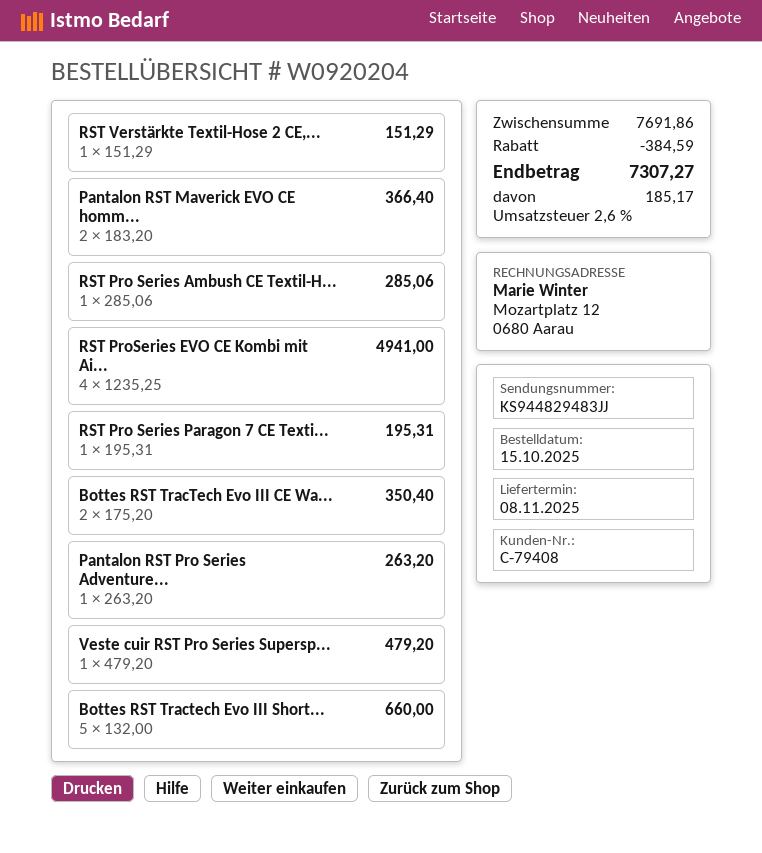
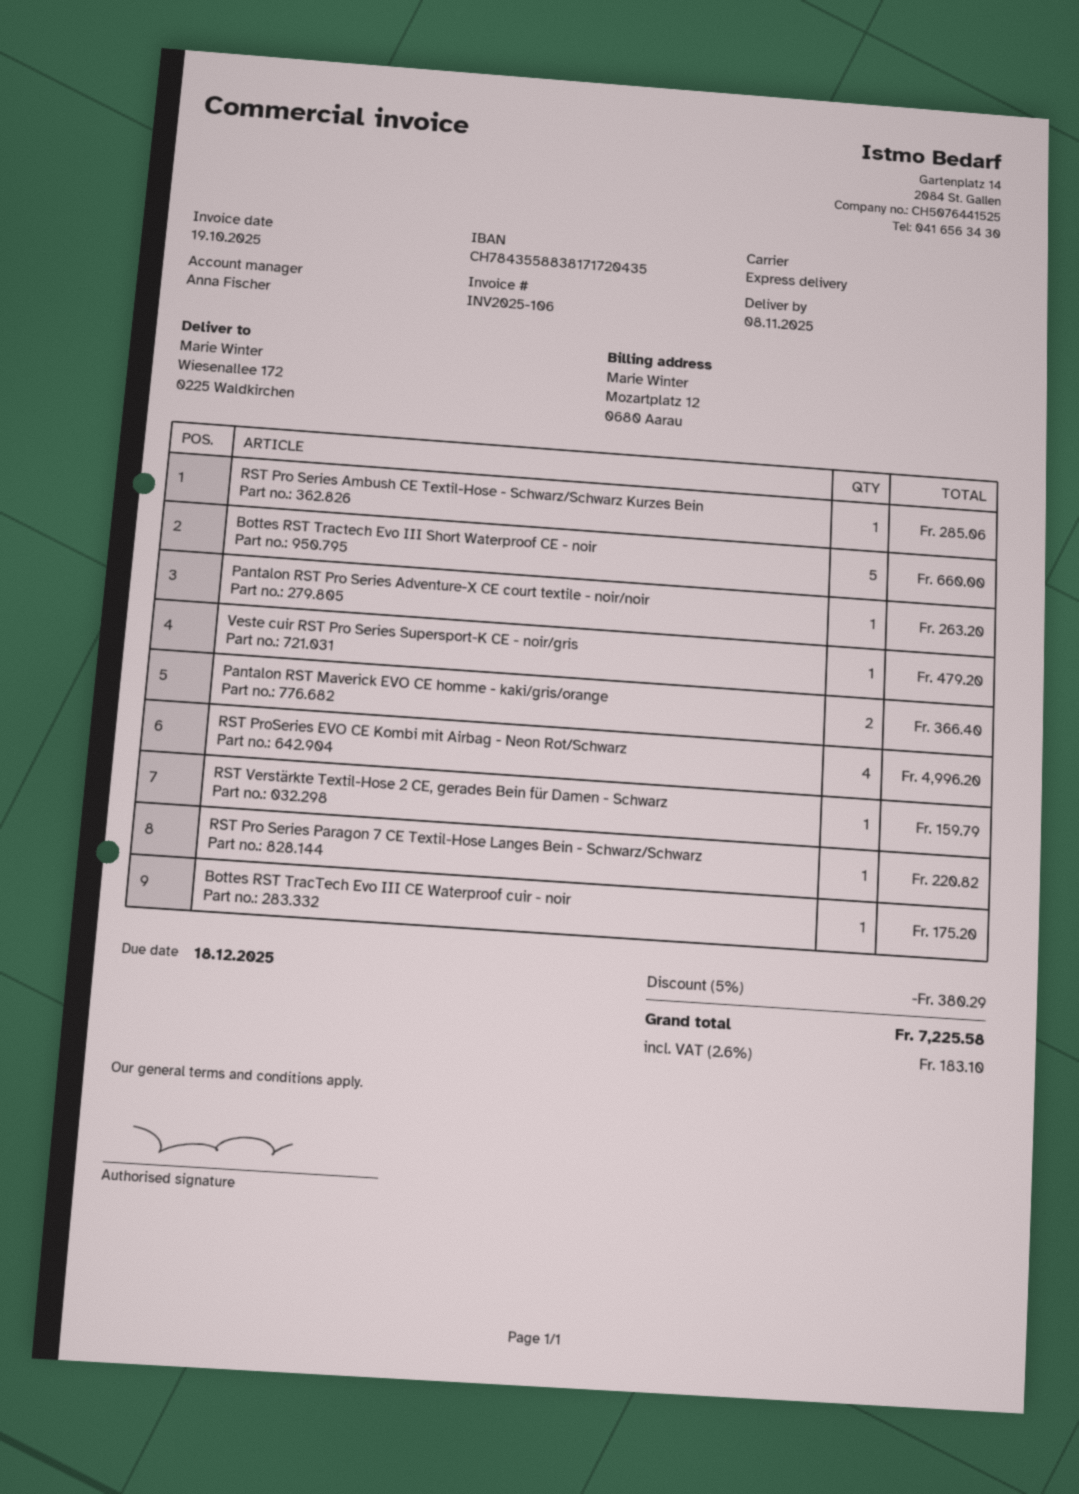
RST Verstärkte Textil-Hose 2 CE,...: 1 for 151.29 -> 1 for 159.79
RST ProSeries EVO CE Kombi mit Ai...: 4 for 4941.00 -> 4 for 4996.20
RST Pro Series Paragon 7 CE Texti...: 1 for 195.31 -> 1 for 220.82
Bottes RST TracTech Evo III CE Wa...: 2 for 350.40 -> 1 for 175.20
discount: 384.59 -> 380.29
tax: 2.6% = 185.17 -> 2.6% = 183.10
total: 7307.27 -> 7225.58

